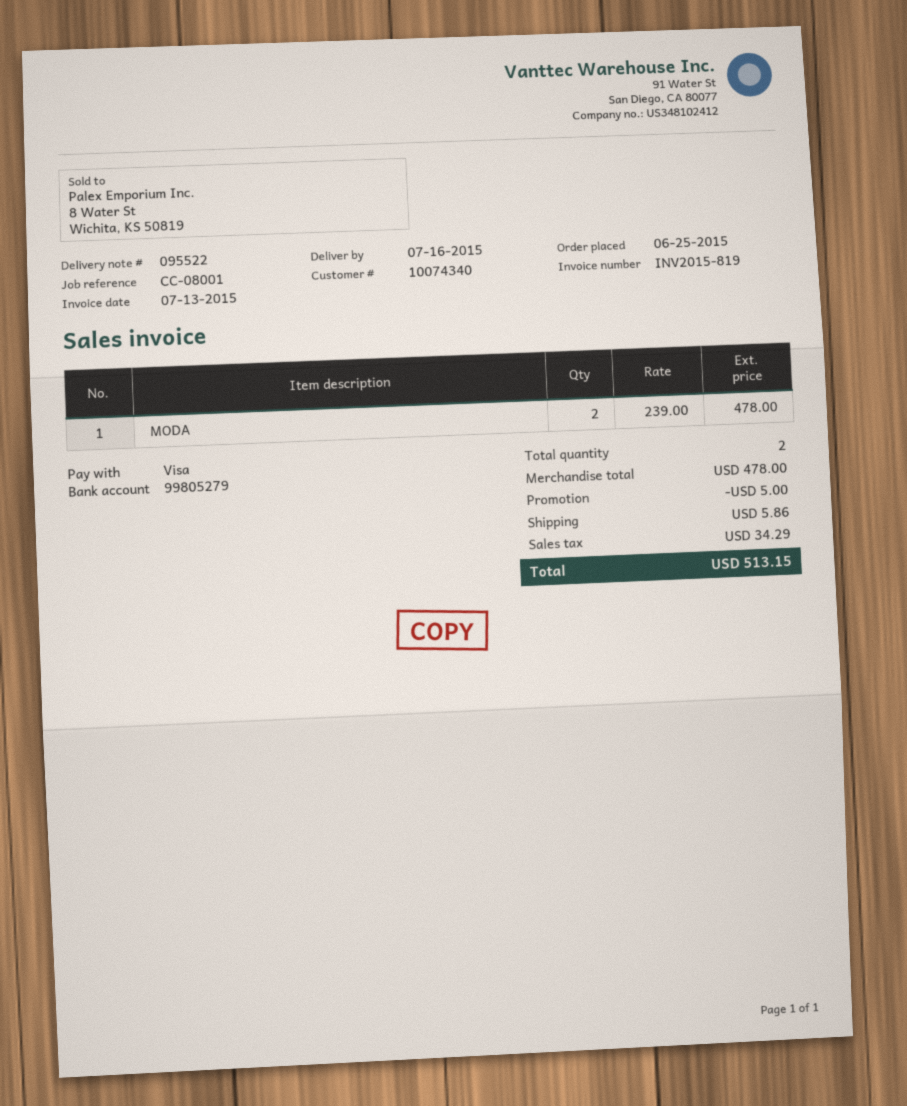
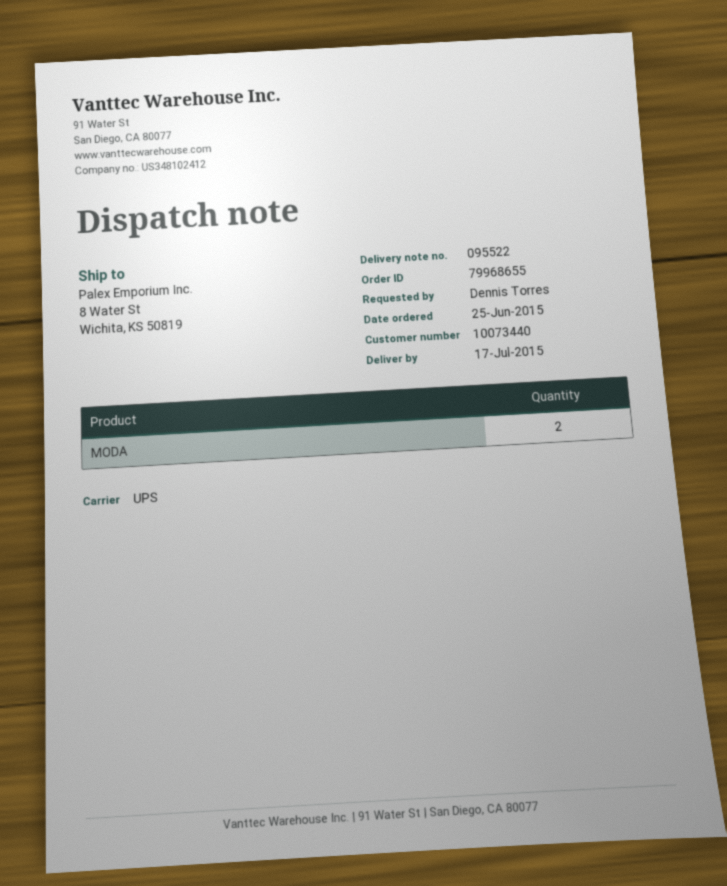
delivery date: 2015-07-16 -> 2015-07-17
customer number: 10074340 -> 10073440

